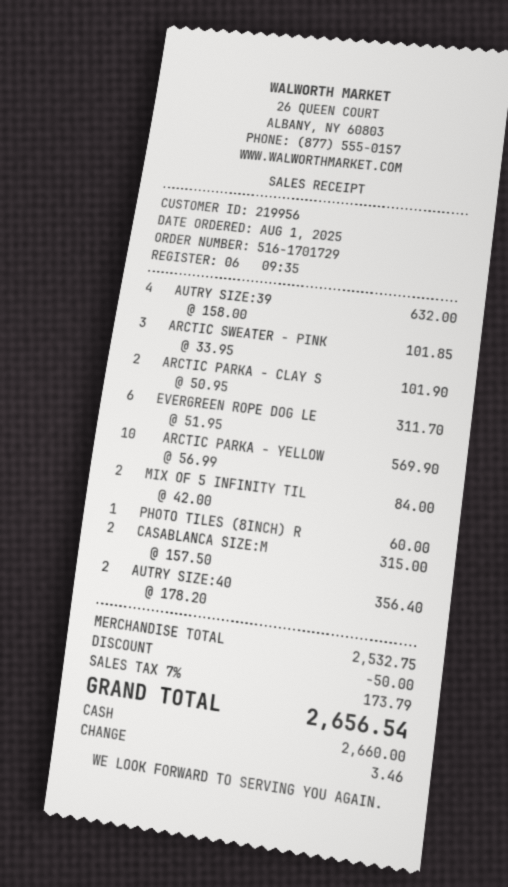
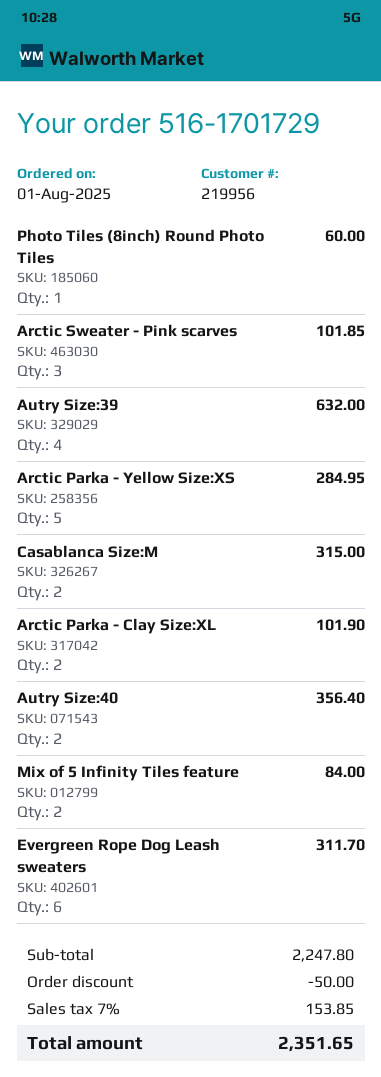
ARCTIC PARKA - YELLOW: 10 for 569.90 -> 5 for 284.95
subtotal: 2532.75 -> 2247.80
tax: 7% = 173.79 -> 7% = 153.85
total: 2656.54 -> 2351.65

